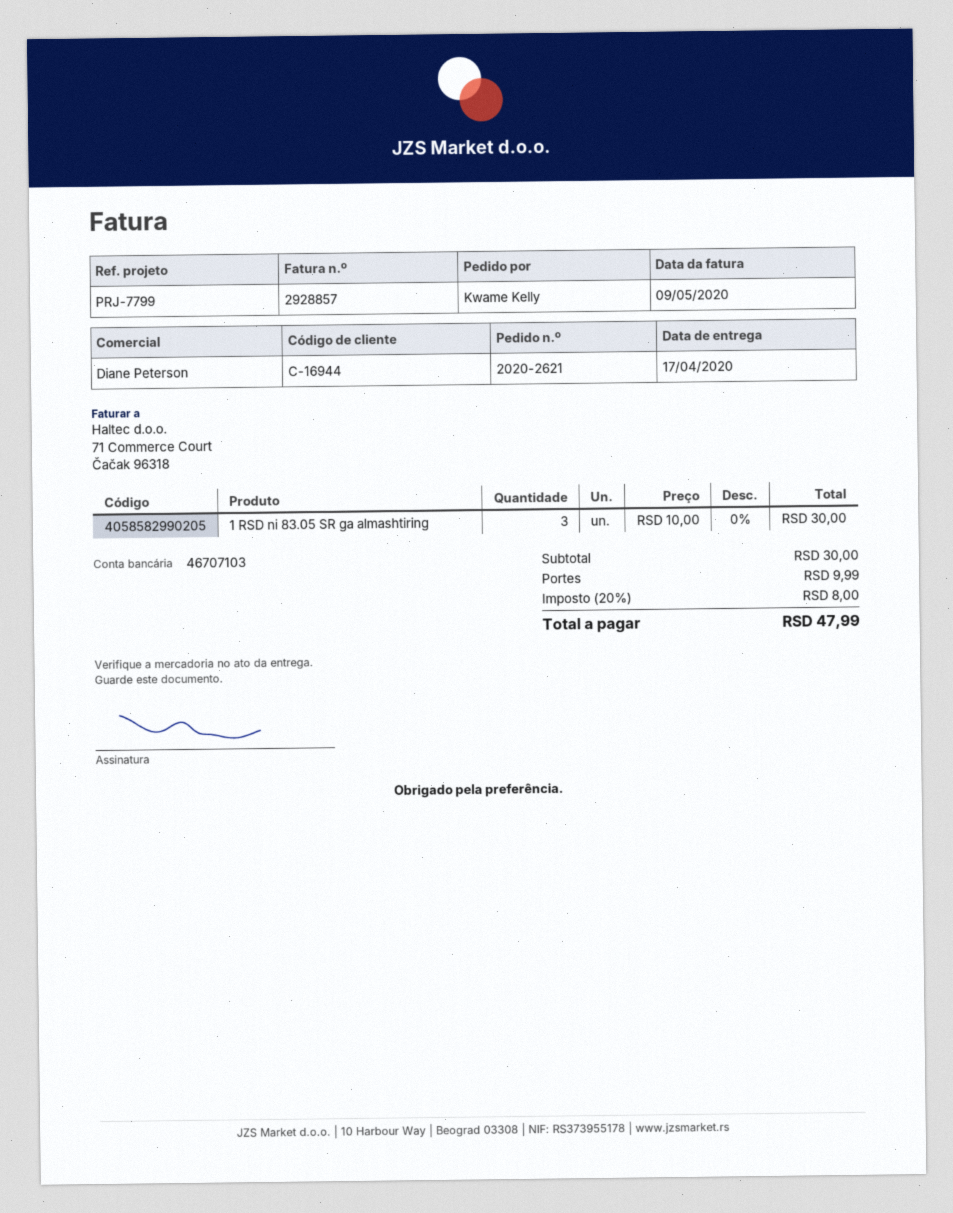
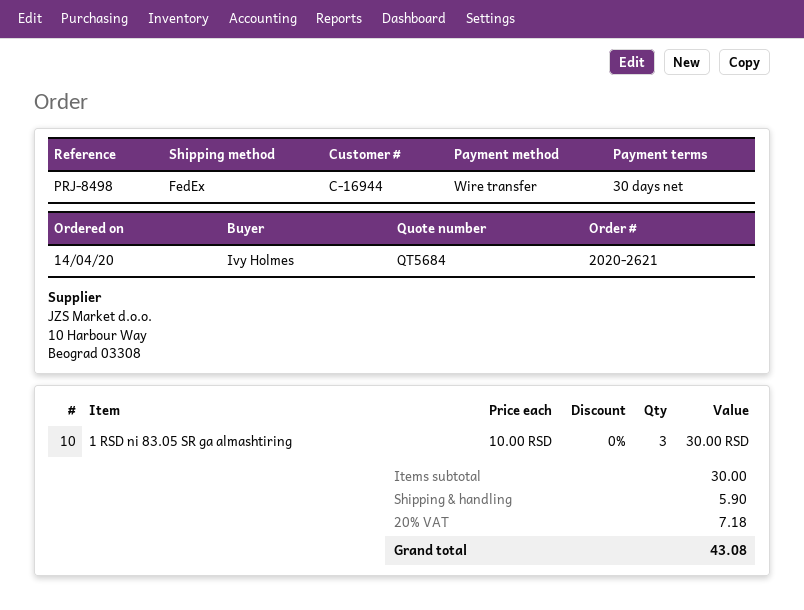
reference: PRJ-7799 -> PRJ-8498
ordered by: Kwame Kelly -> Ivy Holmes
shipping: 9.99 -> 5.90
tax: 20% = 8.00 -> 20% = 7.18
total: 47.99 -> 43.08

